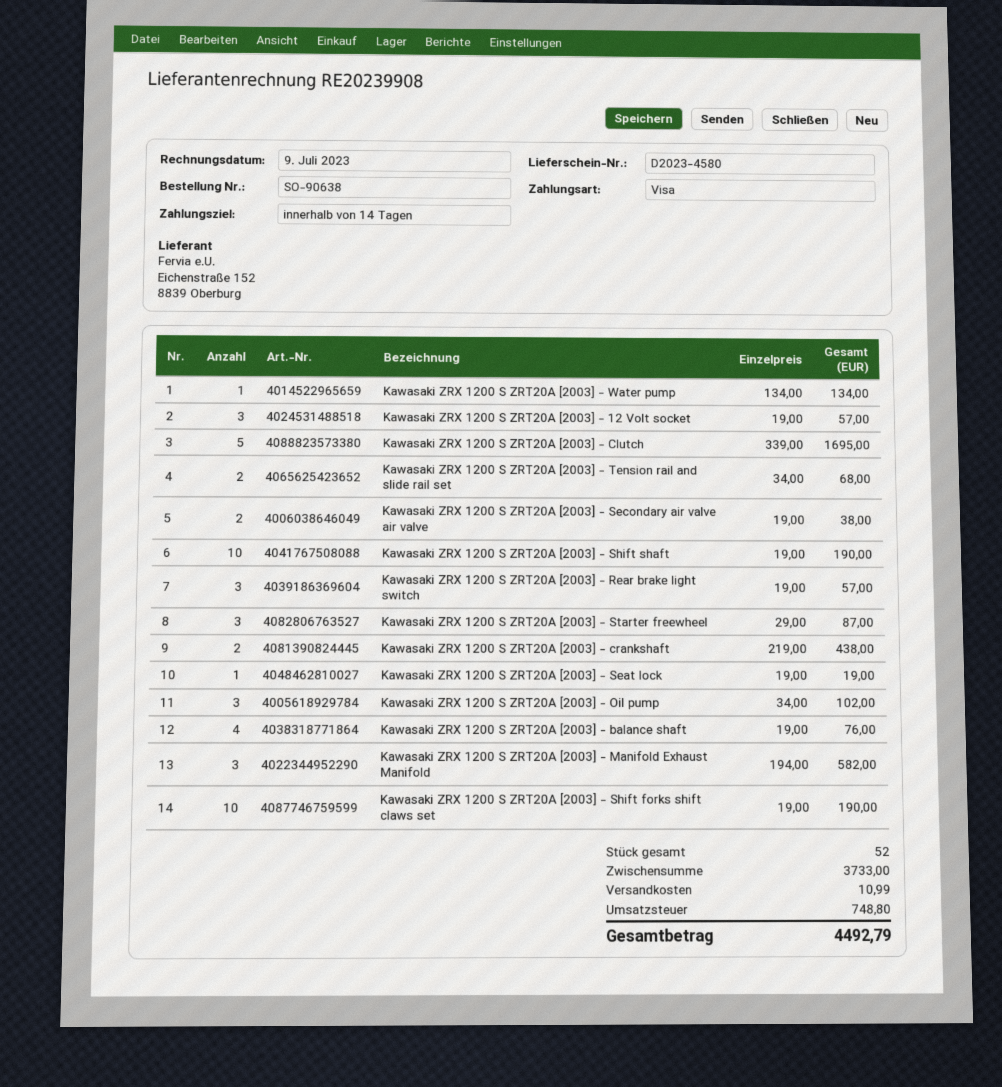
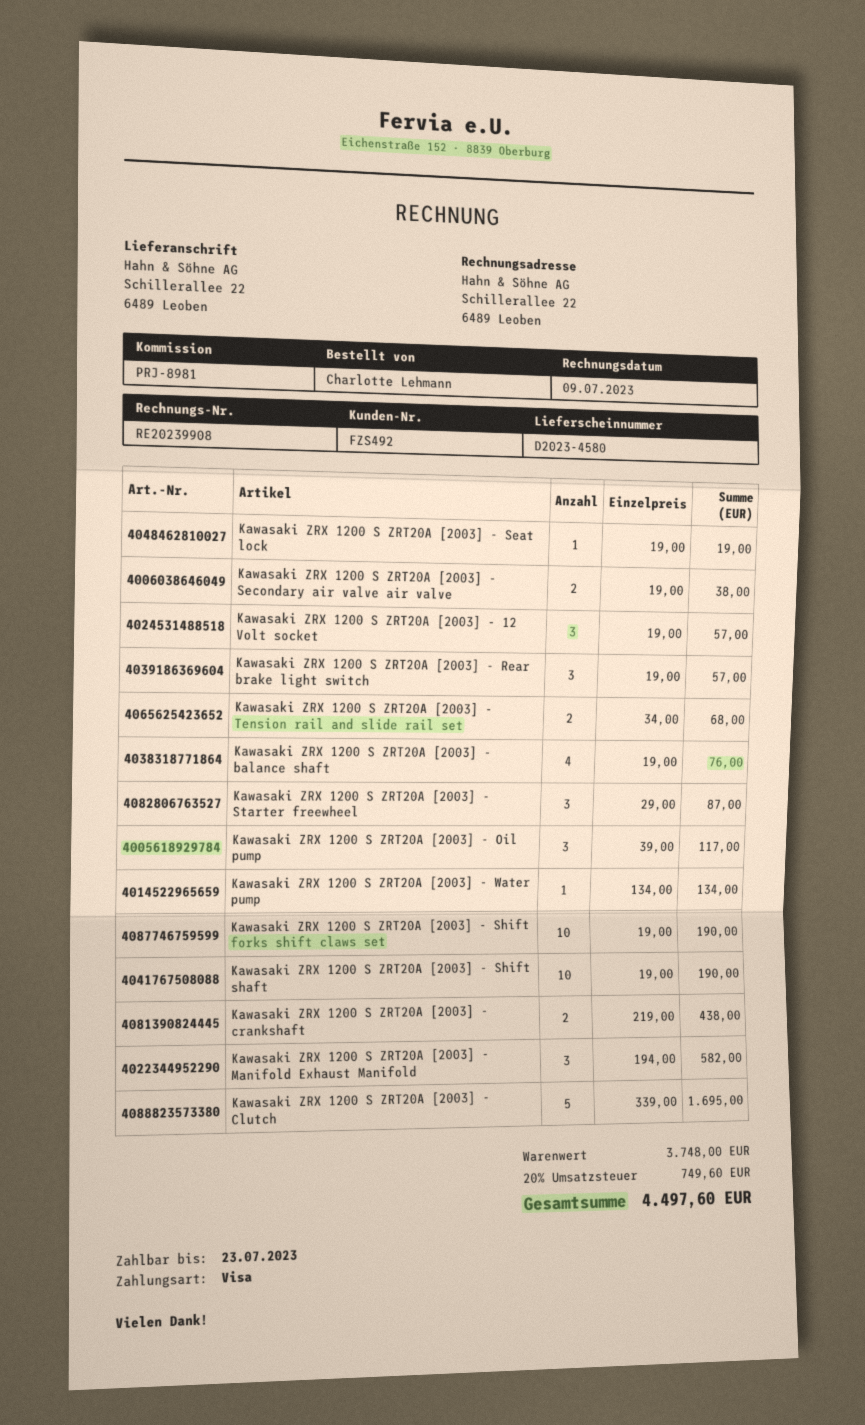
Kawasaki ZRX 1200 S ZRT20A [2003] - Oil pump: 3 x 34.00 = 102.00 -> 3 x 39.00 = 117.00
subtotal: 3733.00 -> 3748.00
shipping: 10.99 -> none
tax: 748.80 -> 749.60
total: 4492.79 -> 4497.60

